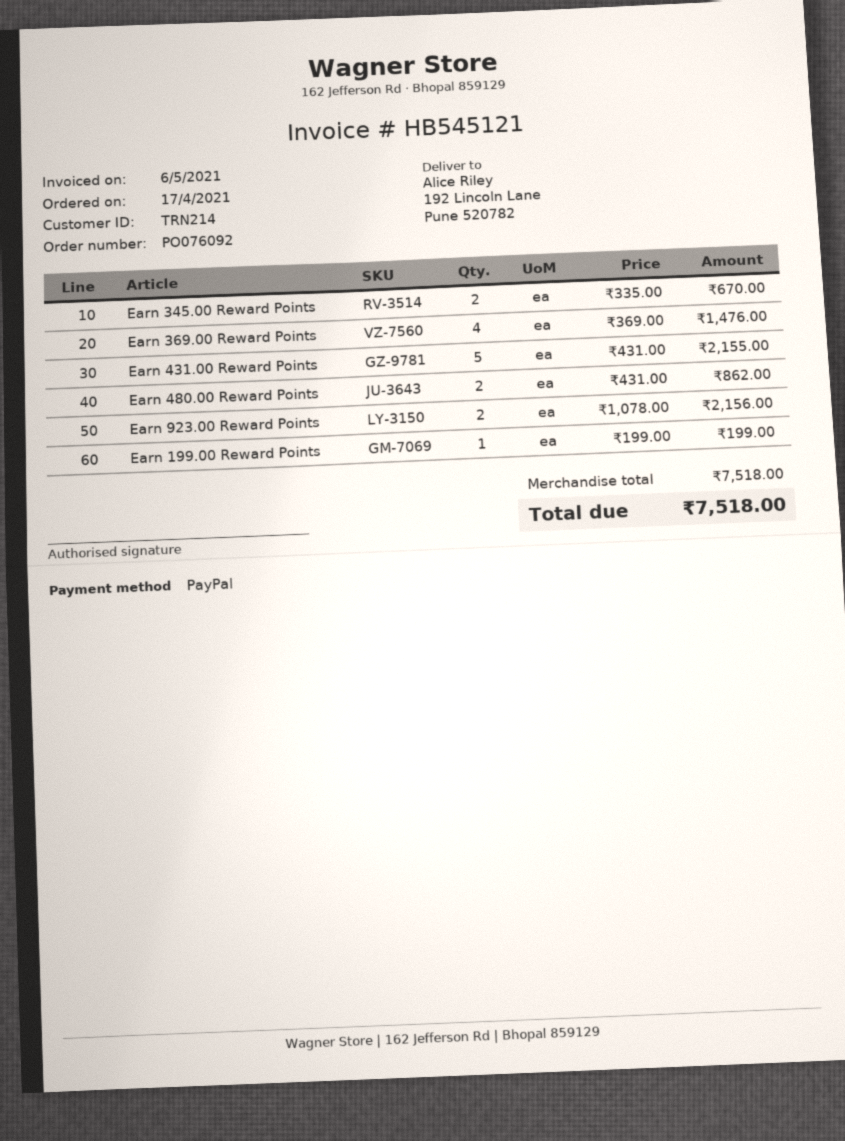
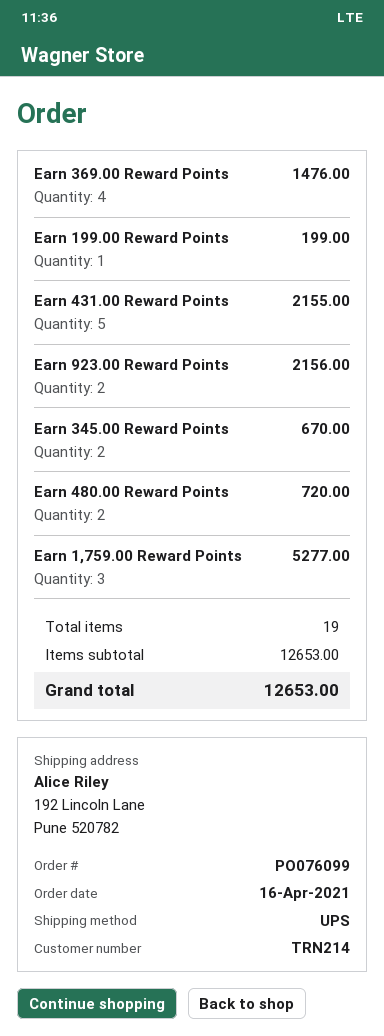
order number: PO076092 -> PO076099
order date: 2021-04-17 -> 2021-04-16
Earn 480.00 Reward Points: 2 for 862.00 -> 2 for 720.00
Earn 1,759.00 Reward Points: none -> 3 for 5277.00
subtotal: 7518.00 -> 12653.00
total: 7518.00 -> 12653.00

